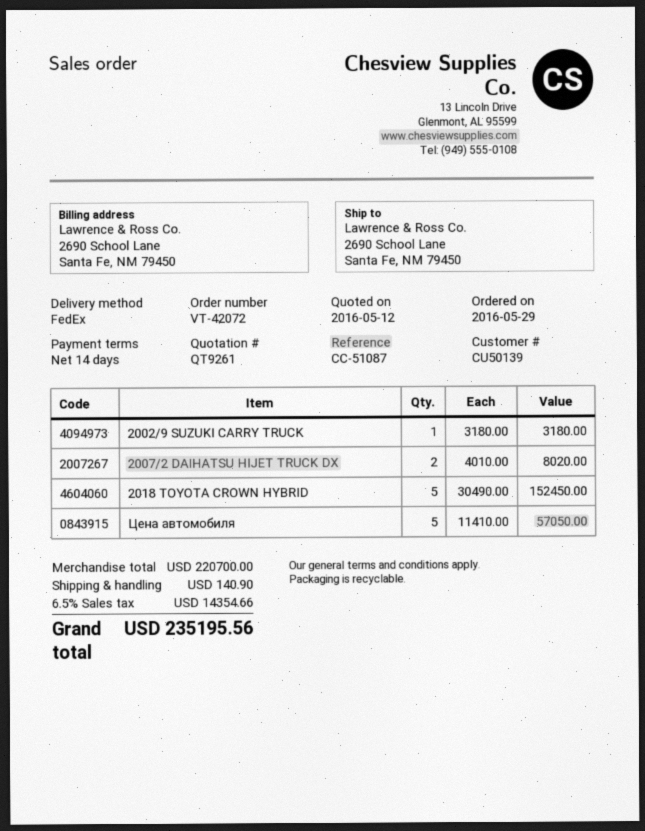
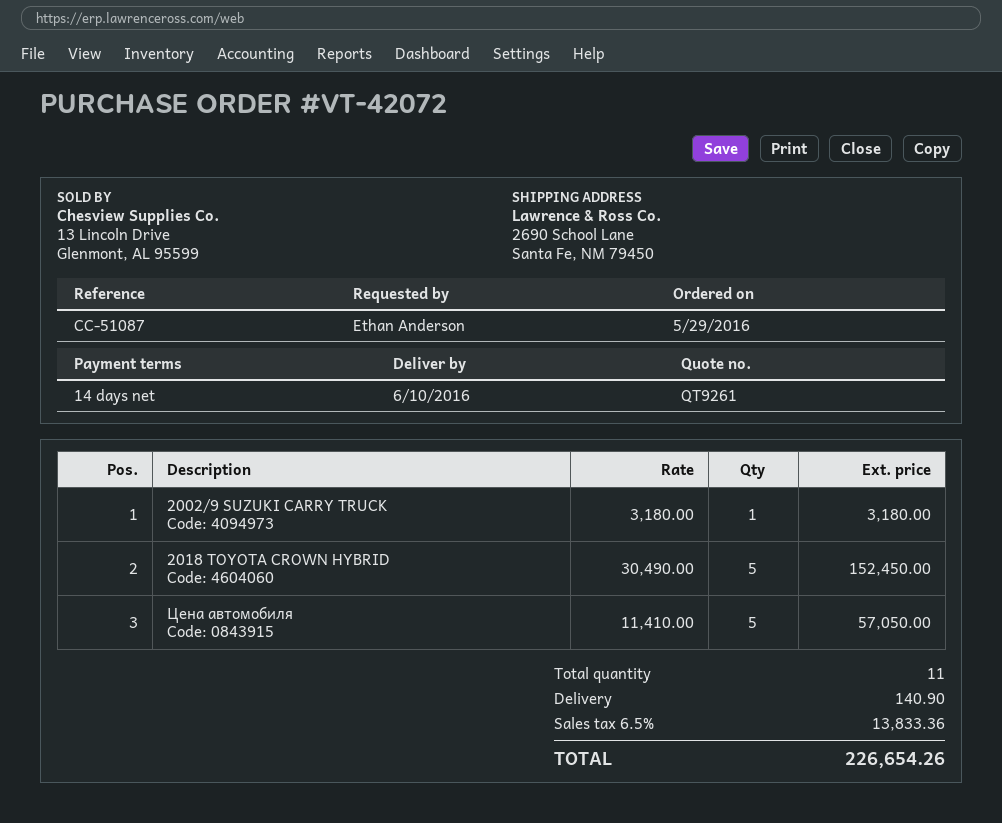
2007/2 DAIHATSU HIJET TRUCK DX: 2 x 4010.00 = 8020.00 -> none
tax: 6.5% = 14354.66 -> 6.5% = 13833.36
total: 235195.56 -> 226654.26

